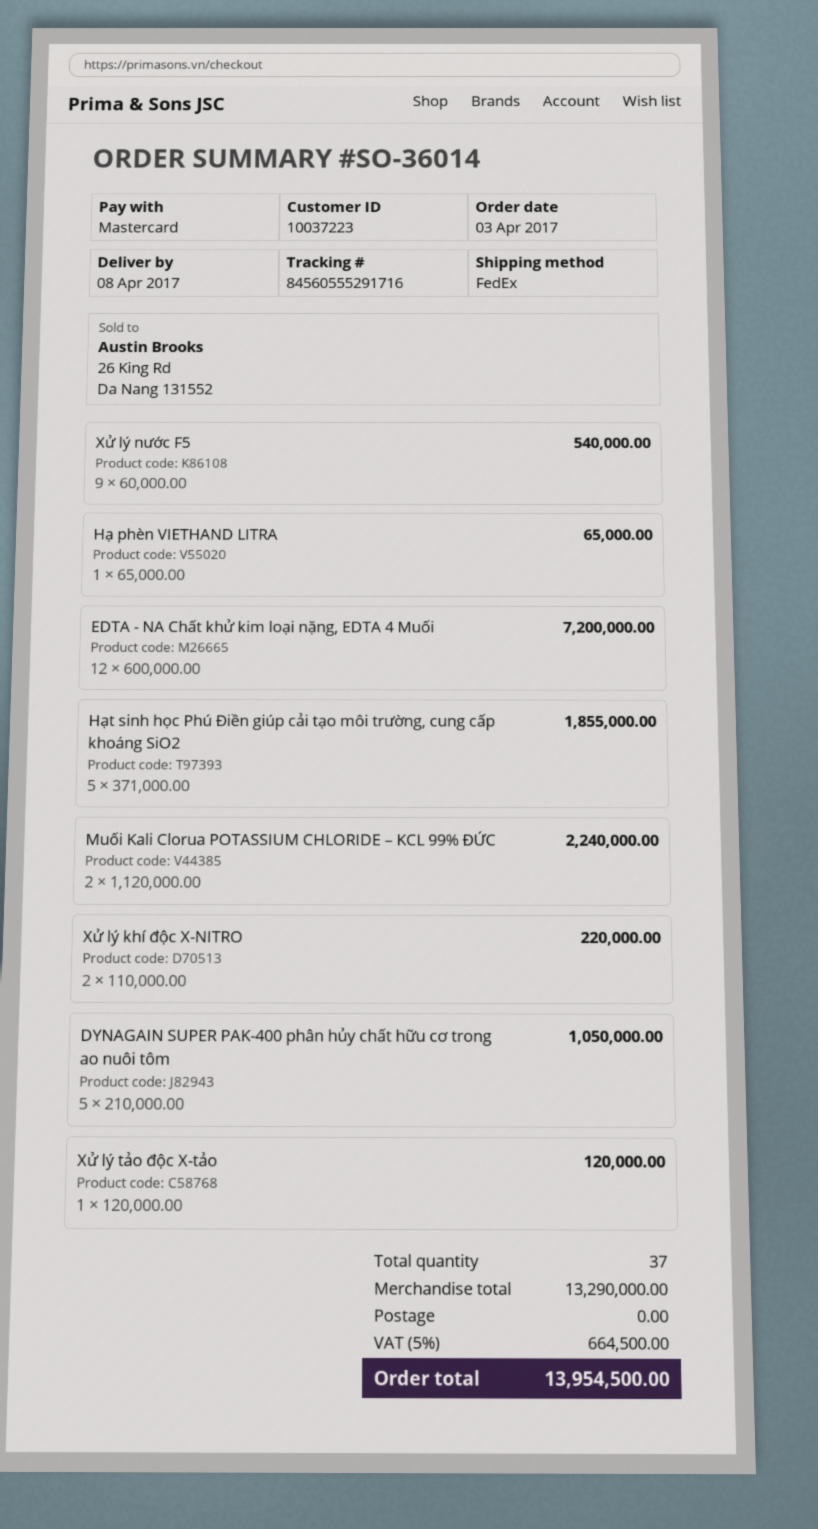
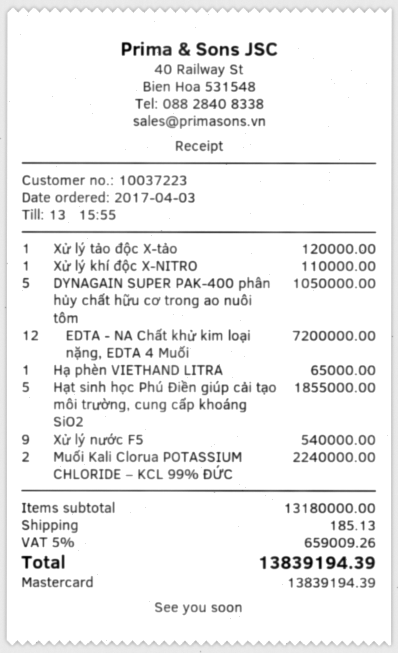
Xử lý khí độc X-NITRO: 2 for 220000.00 -> 1 for 110000.00
subtotal: 13290000.00 -> 13180000.00
shipping: 0.00 -> 185.13
tax: 5% = 664500.00 -> 5% = 659009.26
total: 13954500.00 -> 13839194.39

